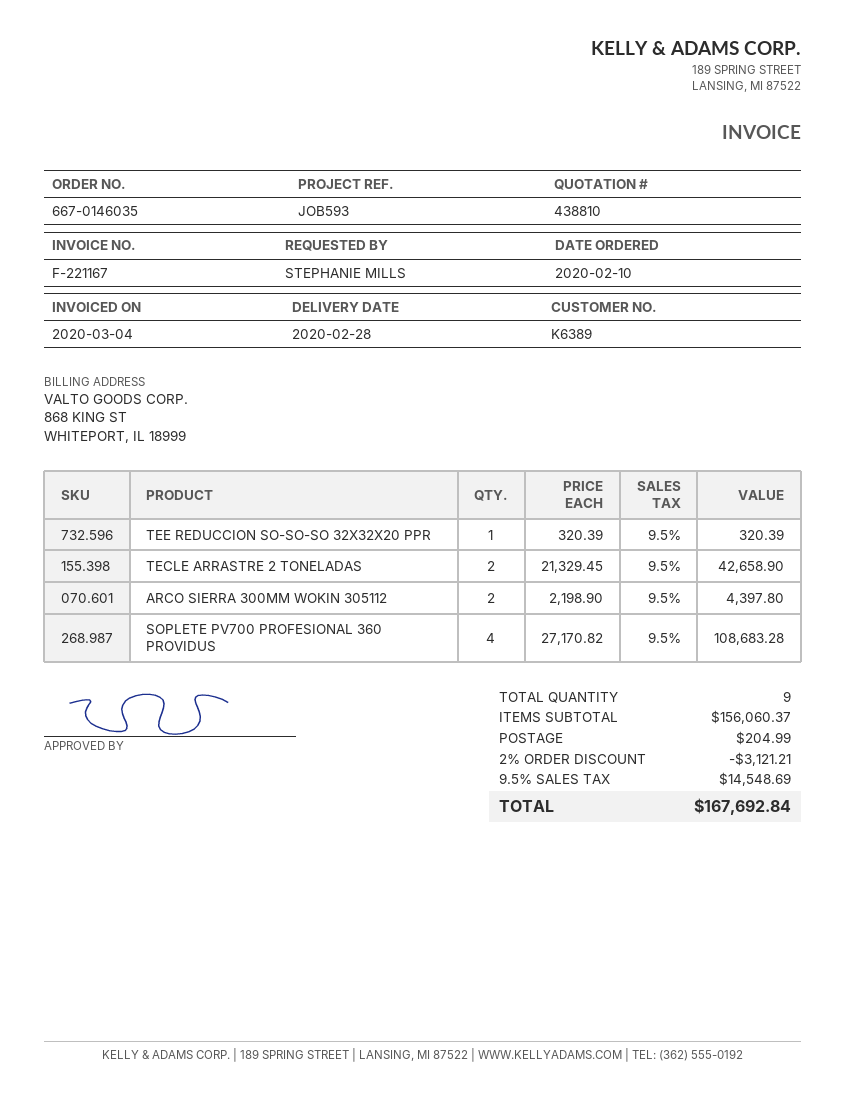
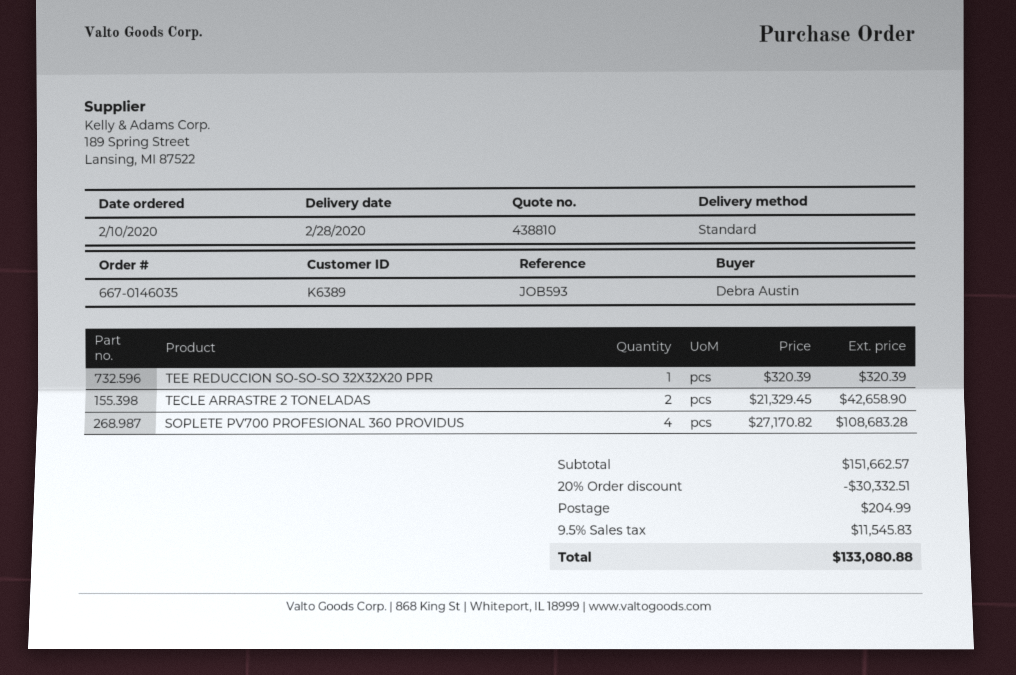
ordered by: STEPHANIE MILLS -> Debra Austin
ARCO SIERRA 300MM WOKIN 305112: 2 x 2198.90 = 4397.80 -> none
subtotal: 156060.37 -> 151662.57
discount: 2% = 3121.21 -> 20% = 30332.51
tax: 9.5% = 14548.69 -> 9.5% = 11545.83
total: 167692.84 -> 133080.88

